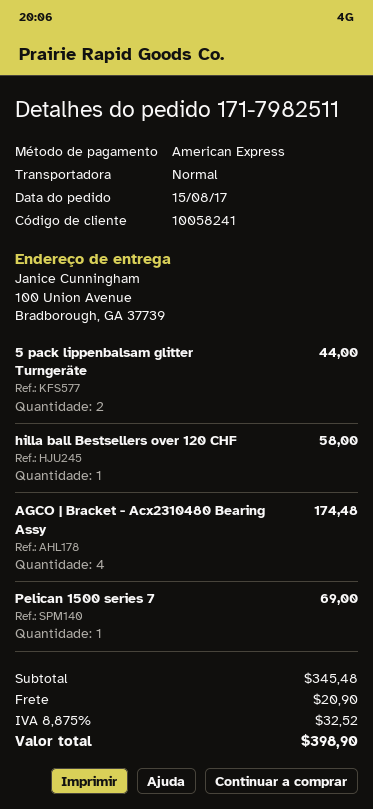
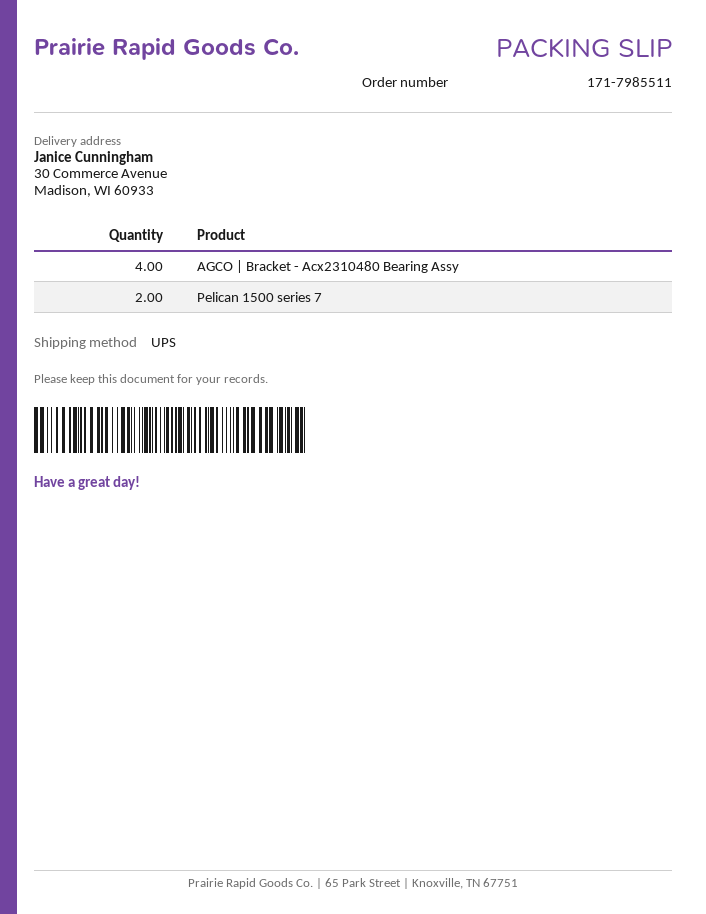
order number: 171-7982511 -> 171-7985511
shipping method: standard -> UPS
ship to: 100 Union Avenue, Bradborough, GA 37739 -> 30 Commerce Avenue, Madison, WI 60933
5 pack lippenbalsam glitter Turngeräte: 2 -> none
hilla ball Bestsellers over 120 CHF: 1 -> none
Pelican 1500 series 7: 1 -> 2

